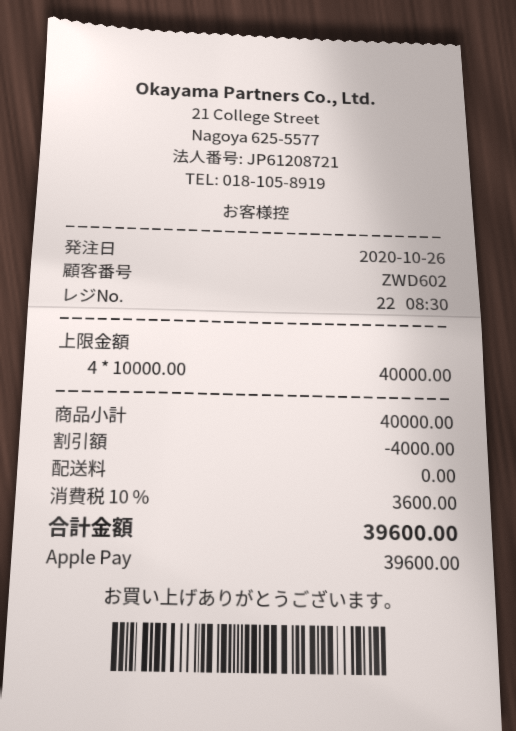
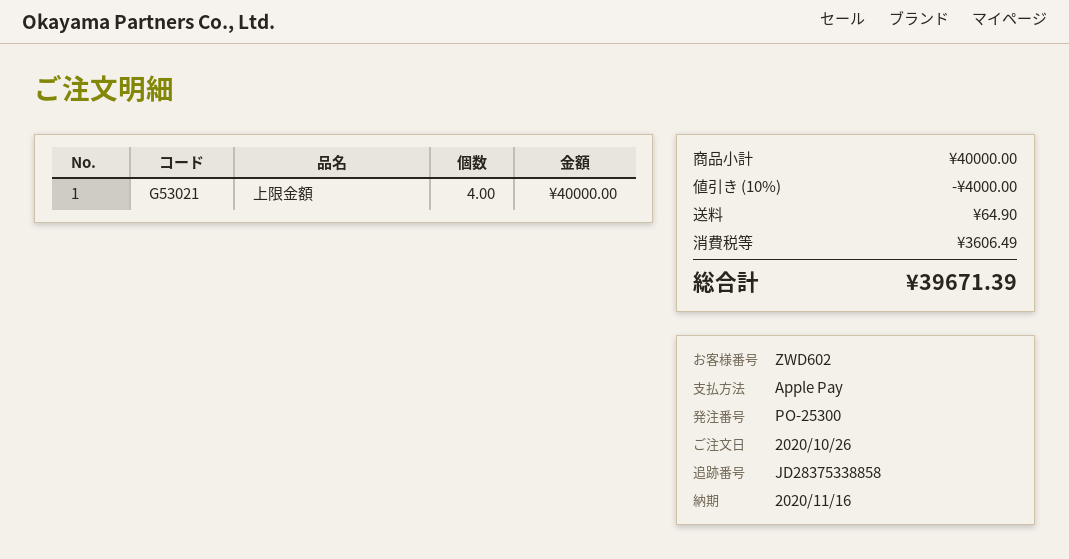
shipping: 0.00 -> 64.90
tax: 3600.00 -> 3606.49
total: 39600.00 -> 39671.39

